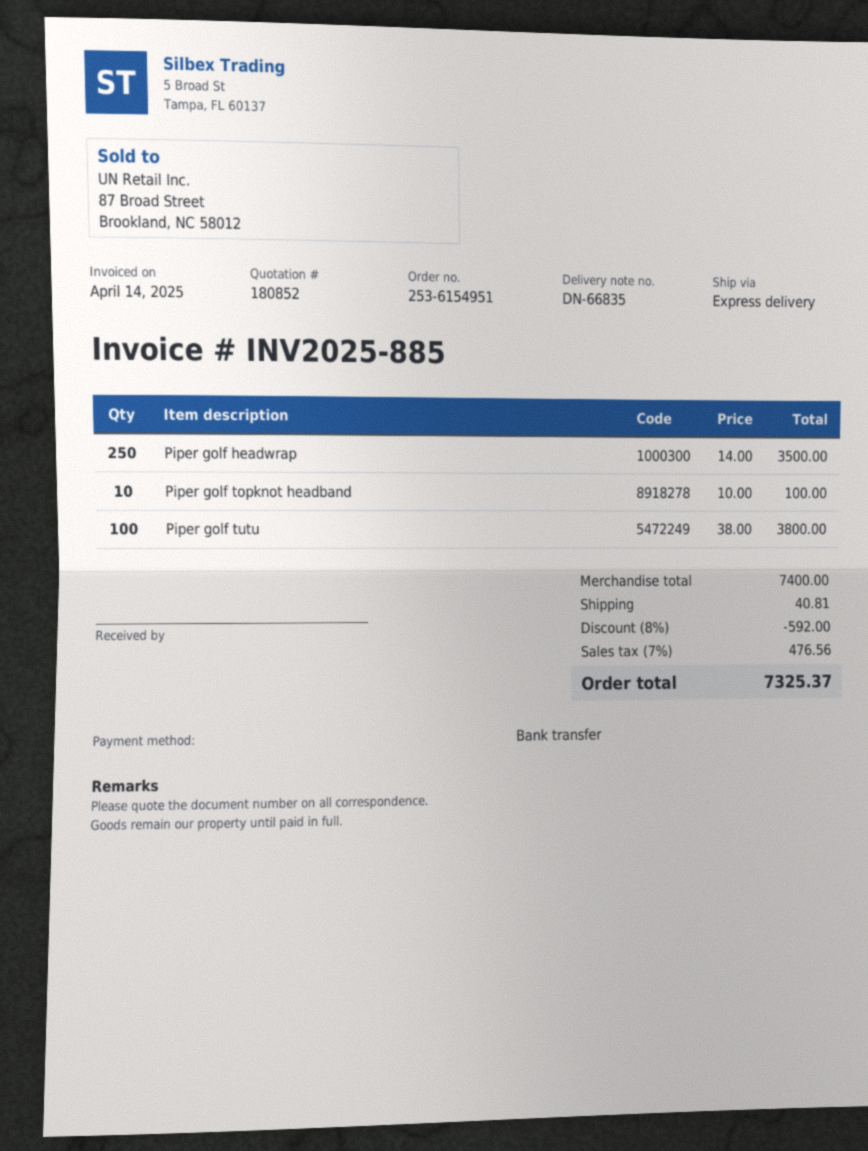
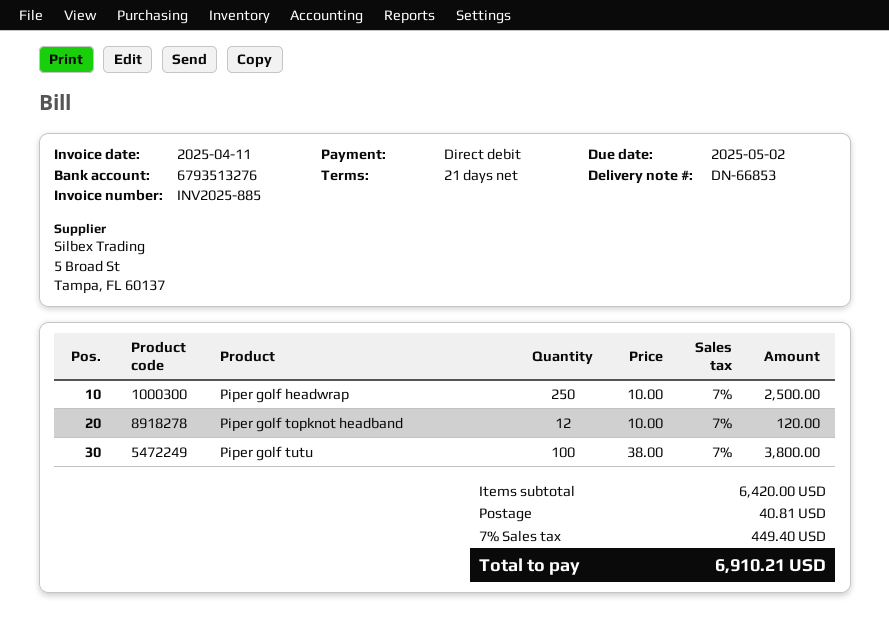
delivery note number: DN-66835 -> DN-66853
invoice date: 2025-04-14 -> 2025-04-11
payment method: bank transfer -> direct debit
Piper golf headwrap: 250 x 14.00 = 3500.00 -> 250 x 10.00 = 2500.00
Piper golf topknot headband: 10 x 10.00 = 100.00 -> 12 x 10.00 = 120.00
subtotal: 7400.00 -> 6420.00
discount: 8% = 592.00 -> none
tax: 7% = 476.56 -> 7% = 449.40
total: 7325.37 -> 6910.21

